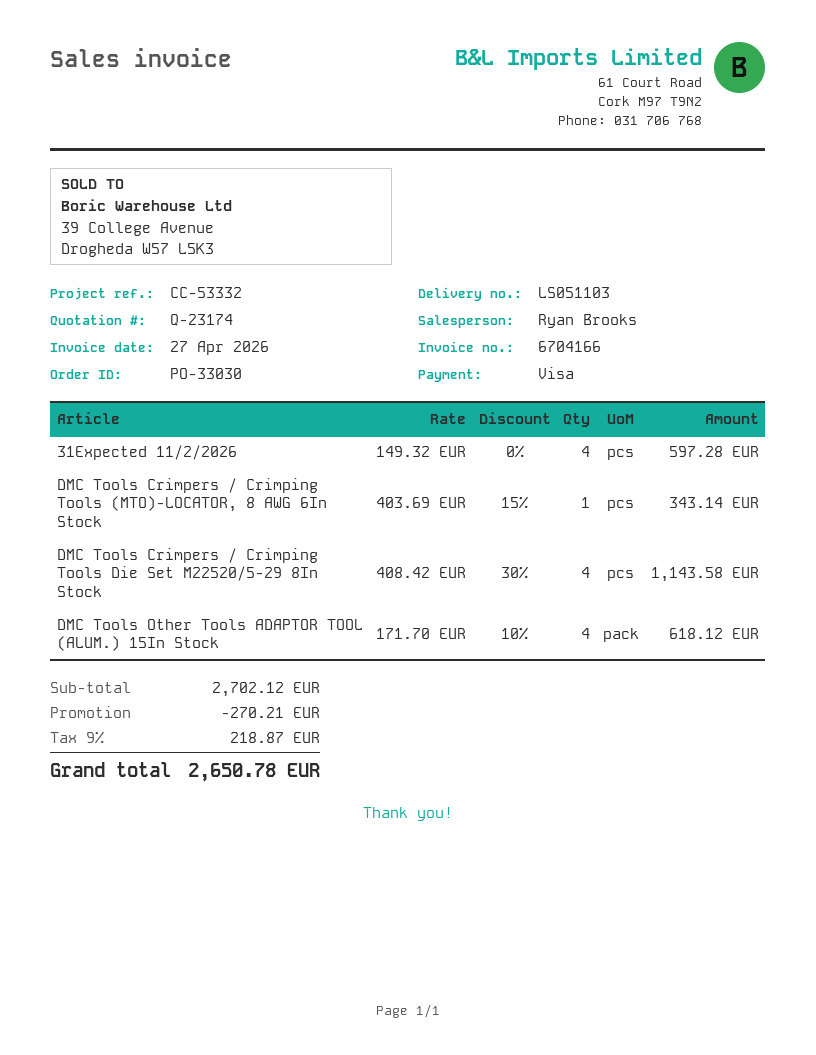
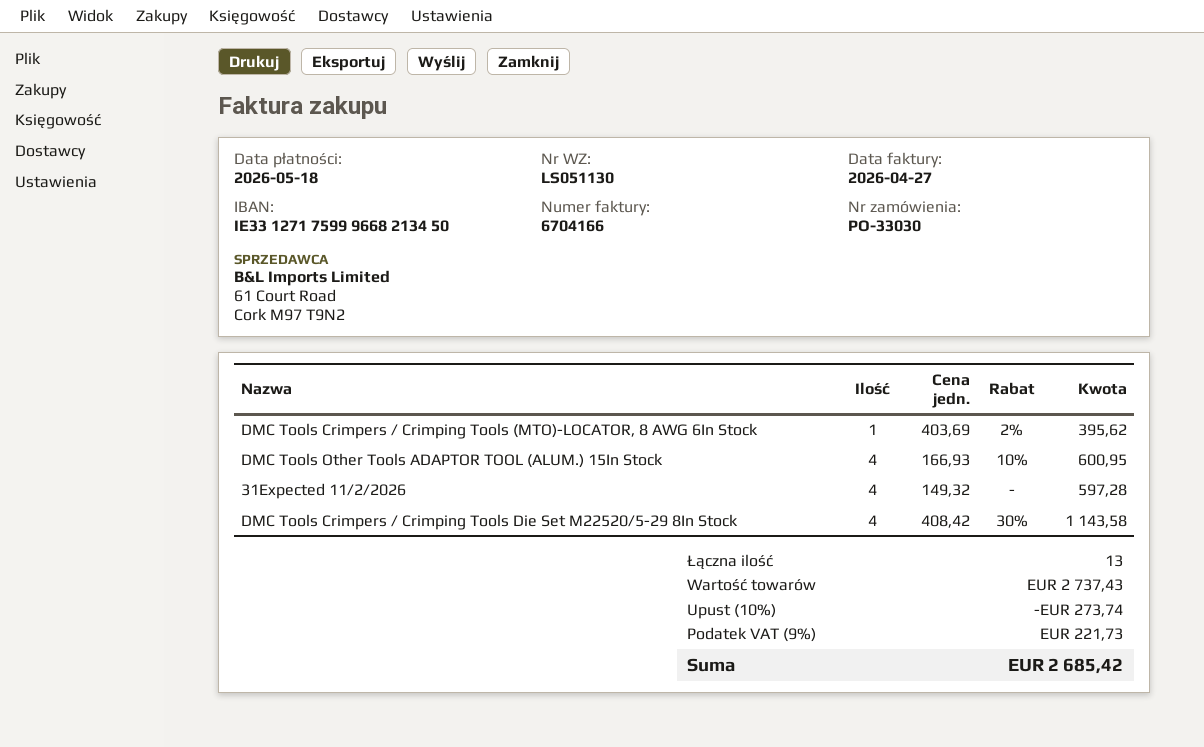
delivery note number: LS051103 -> LS051130
DMC Tools Crimpers / Crimping Tools (MTO)-LOCATOR, 8 AWG 6In Stock: 1 x 403.69 - 15% = 343.14 -> 1 x 403.69 - 2% = 395.62
DMC Tools Other Tools ADAPTOR TOOL (ALUM.) 15In Stock: 4 x 171.70 - 10% = 618.12 -> 4 x 166.93 - 10% = 600.95
subtotal: 2702.12 -> 2737.43
discount: 270.21 -> 273.74
tax: 9% = 218.87 -> 9% = 221.73
total: 2650.78 -> 2685.42

